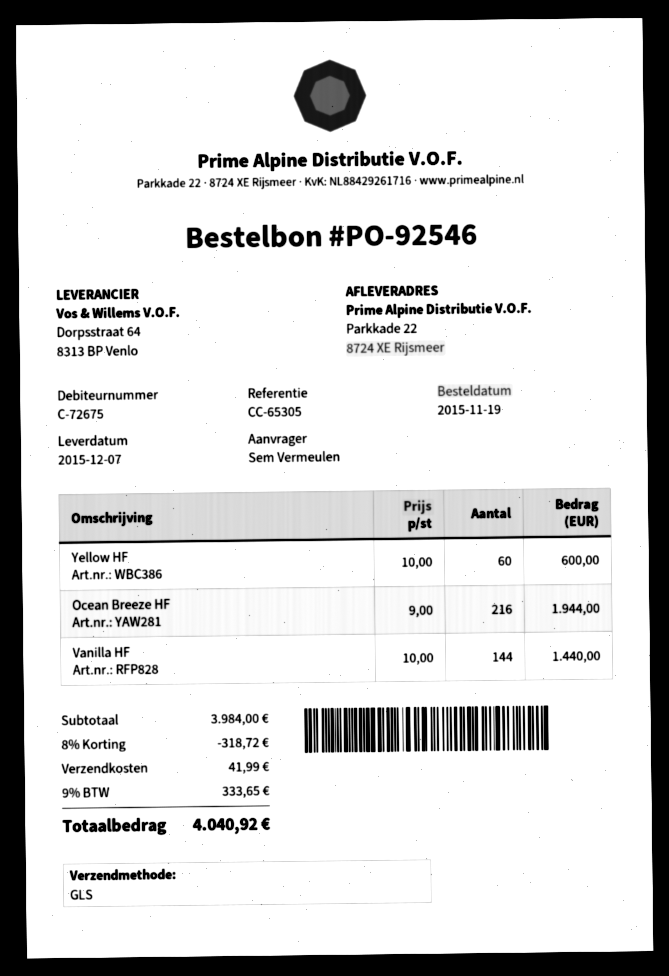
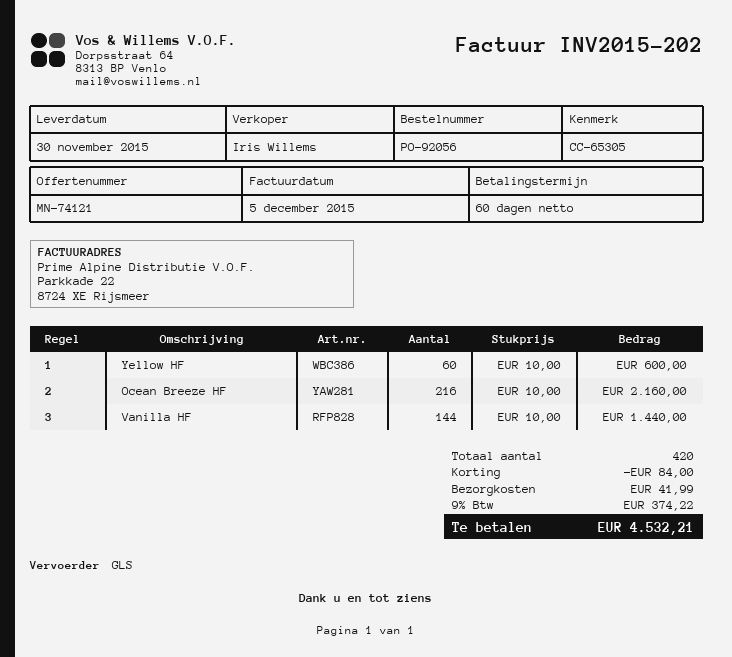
order number: PO-92546 -> PO-92056
delivery date: 2015-12-07 -> 2015-11-30
Ocean Breeze HF: 216 x 9.00 = 1944.00 -> 216 x 10.00 = 2160.00
discount: 318.72 -> 84.00
tax: 9% = 333.65 -> 9% = 374.22
total: 4040.92 -> 4532.21

